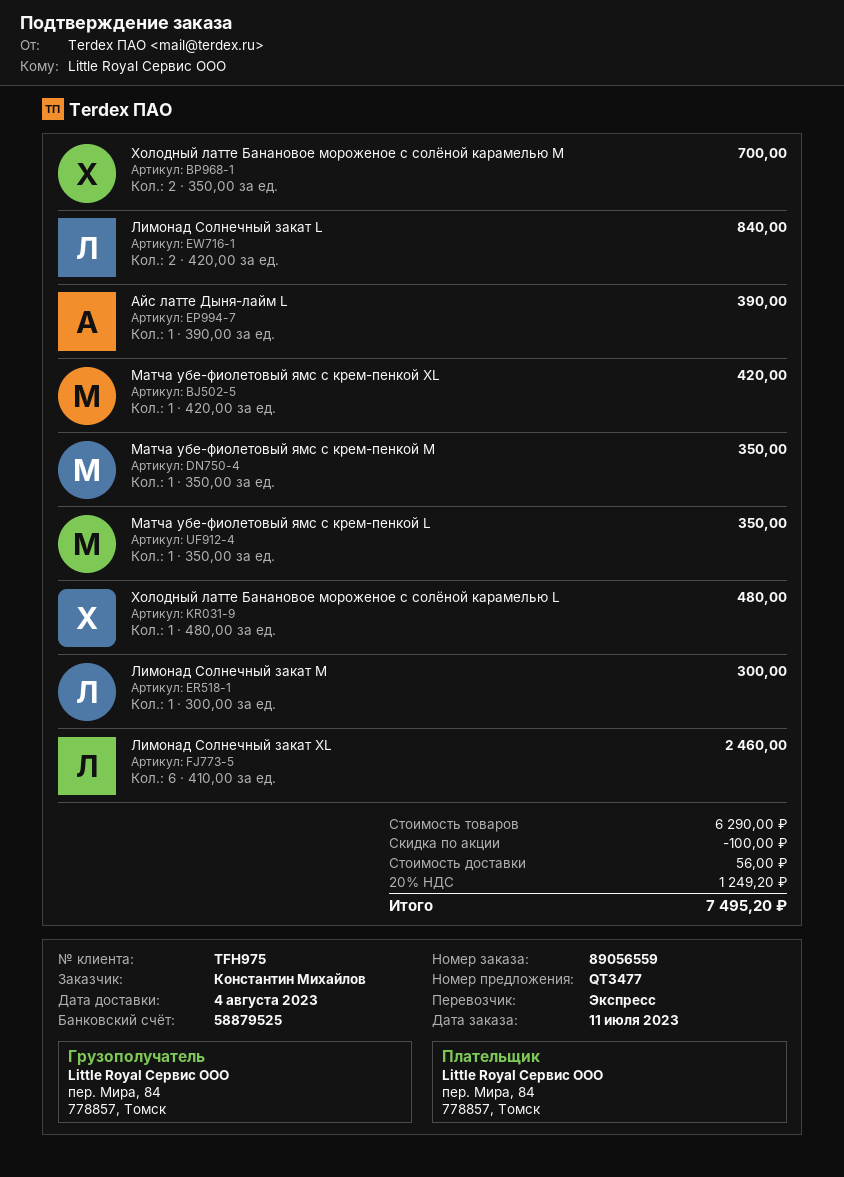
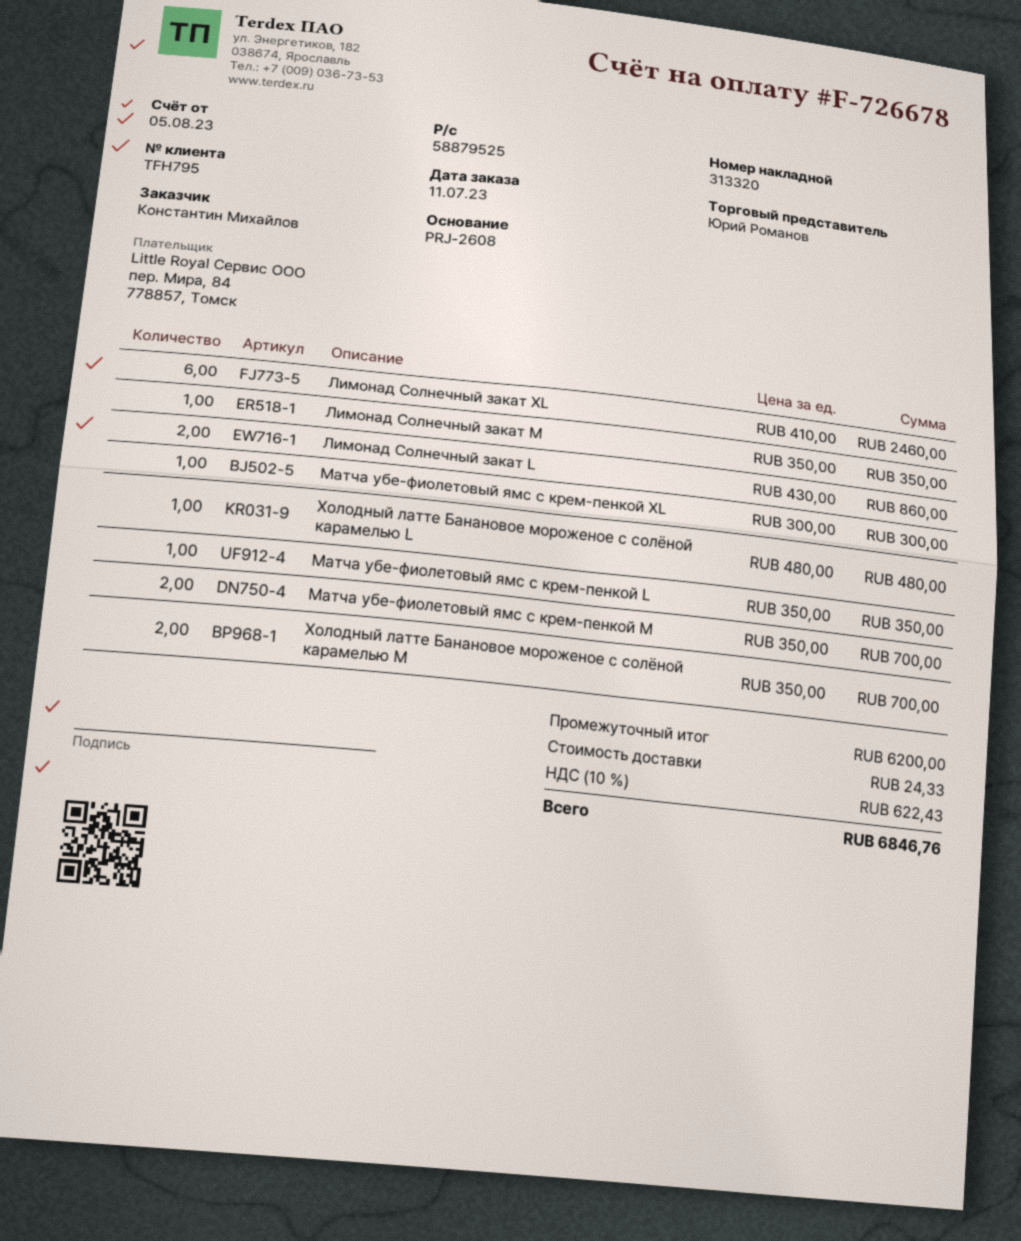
customer number: TFH975 -> TFH795
Лимонад Солнечный закат L: 2 x 420.00 = 840.00 -> 2 x 430.00 = 860.00
Айс латте Дыня-лайм L: 1 x 390.00 = 390.00 -> none
Матча убе-фиолетовый ямс с крем-пенкой XL: 1 x 420.00 = 420.00 -> 1 x 300.00 = 300.00
Матча убе-фиолетовый ямс с крем-пенкой М: 1 x 350.00 = 350.00 -> 2 x 350.00 = 700.00
Лимонад Солнечный закат М: 1 x 300.00 = 300.00 -> 1 x 350.00 = 350.00
subtotal: 6290.00 -> 6200.00
discount: 100.00 -> none
shipping: 56.00 -> 24.33
tax: 20% = 1249.20 -> 10% = 622.43
total: 7495.20 -> 6846.76

